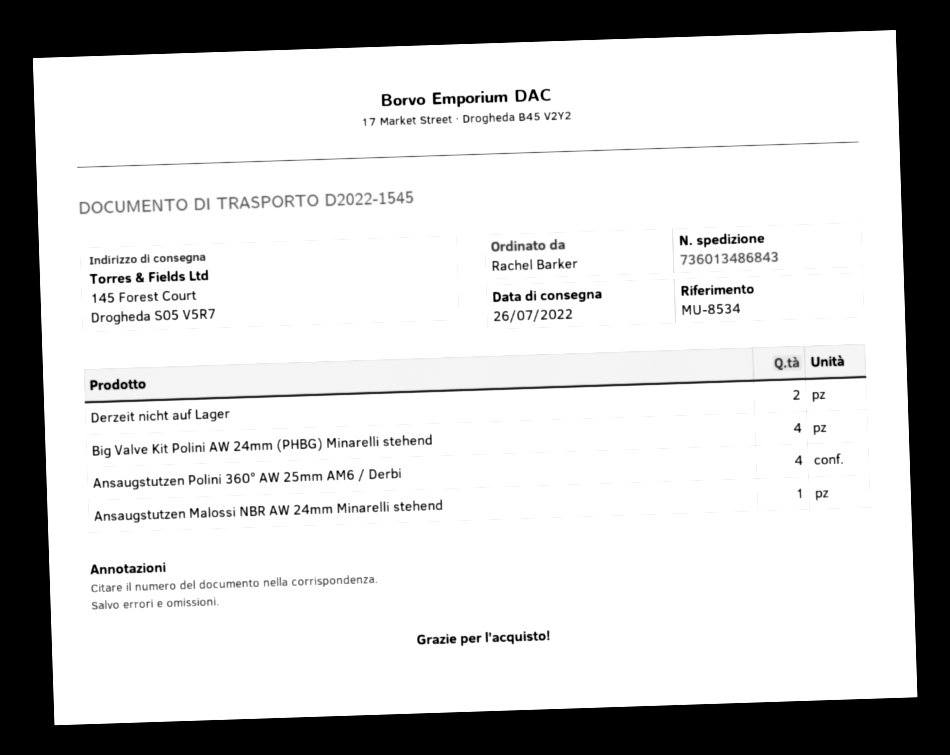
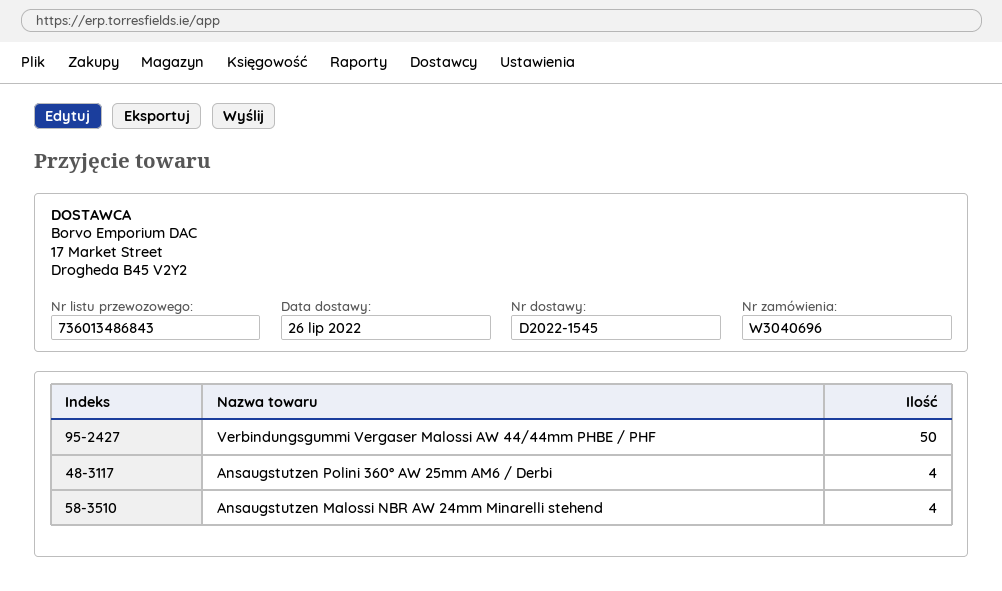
Derzeit nicht auf Lager: 2 -> none
Big Valve Kit Polini AW 24mm (PHBG) Minarelli stehend: 4 -> none
Ansaugstutzen Malossi NBR AW 24mm Minarelli stehend: 1 -> 4
Verbindungsgummi Vergaser Malossi AW 44/44mm PHBE / PHF: none -> 50

